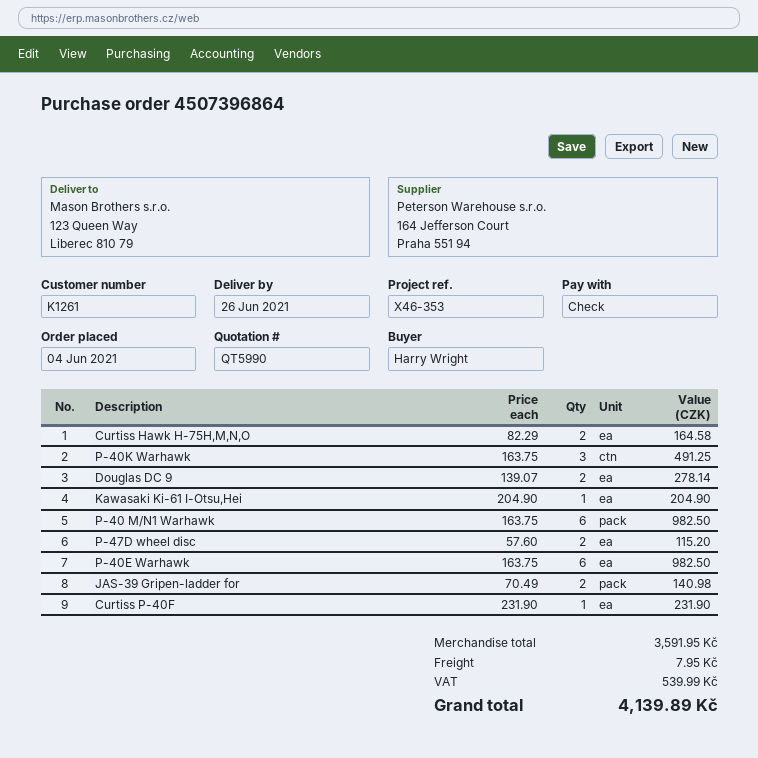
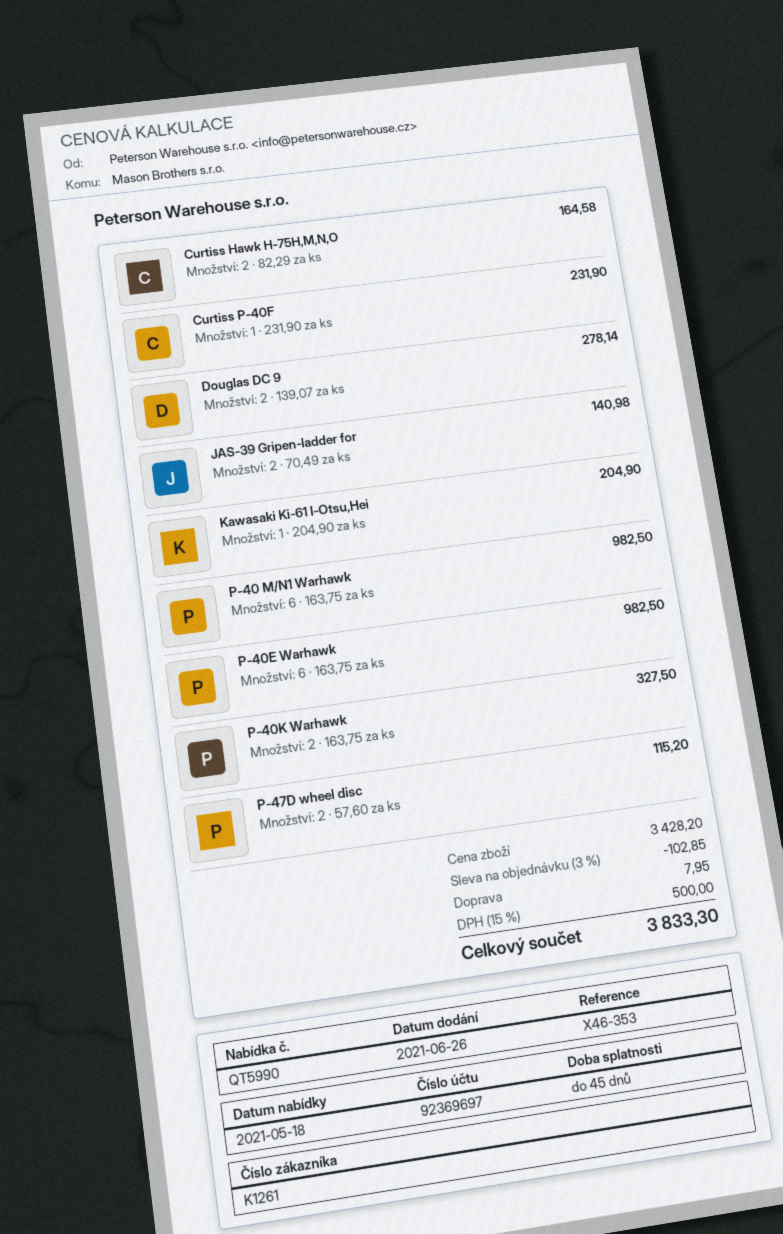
P-40K Warhawk: 3 x 163.75 = 491.25 -> 2 x 163.75 = 327.50
subtotal: 3591.95 -> 3428.20
discount: none -> 3% = 102.85
tax: 539.99 -> 500.00
total: 4139.89 -> 3833.30

